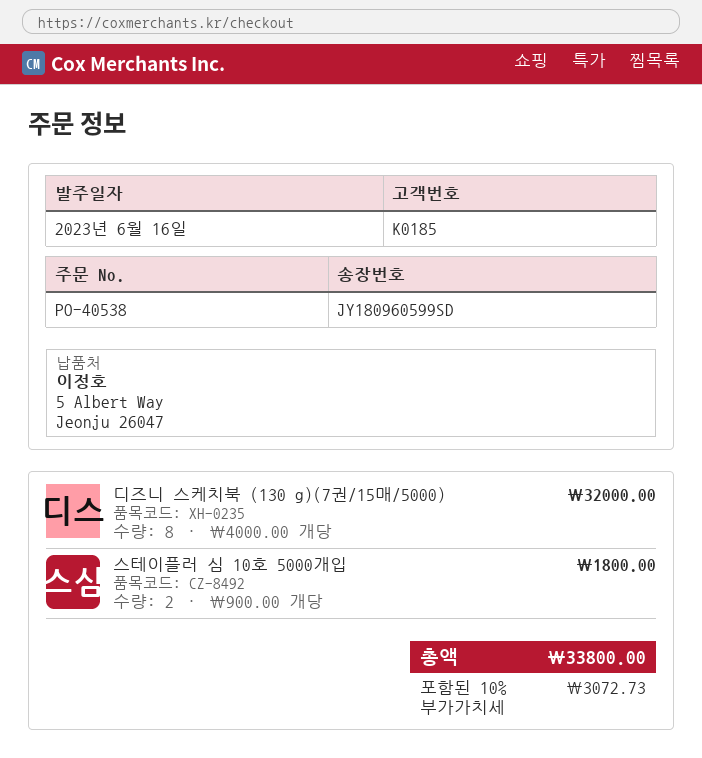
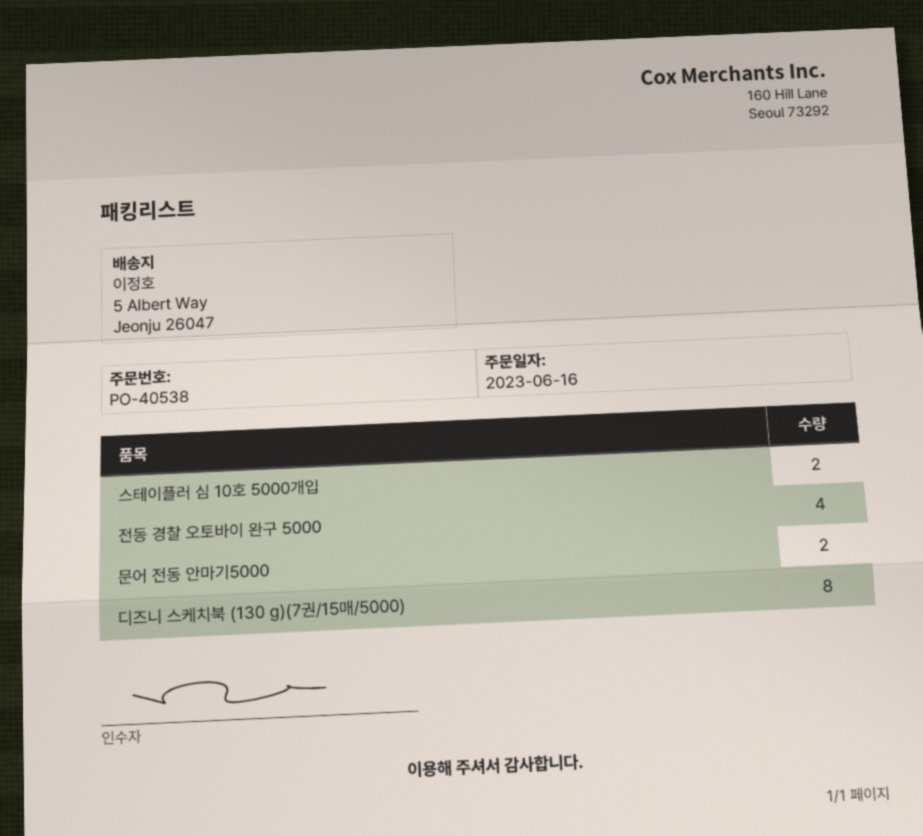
전동 경찰 오토바이 완구 5000: none -> 4
문어 전동 안마기5000: none -> 2

